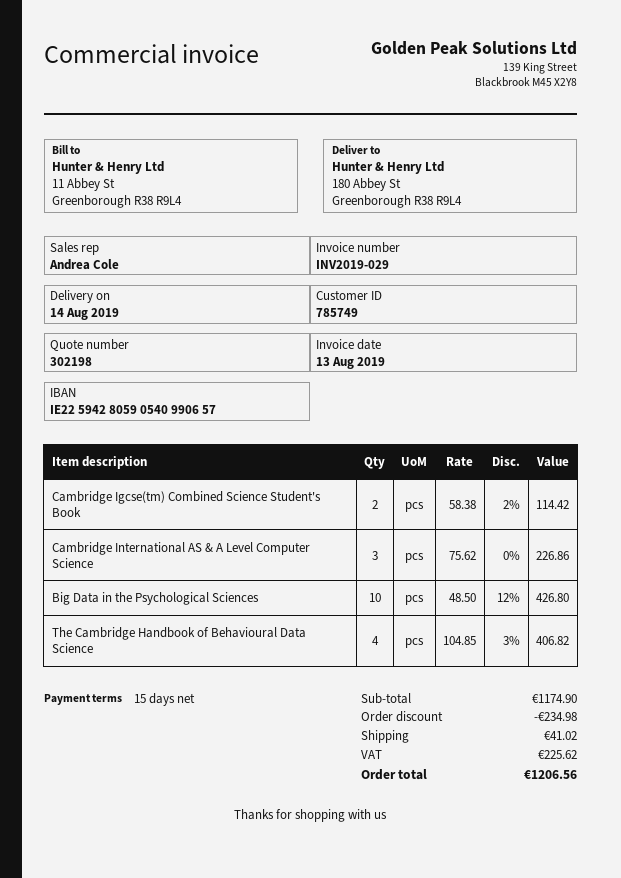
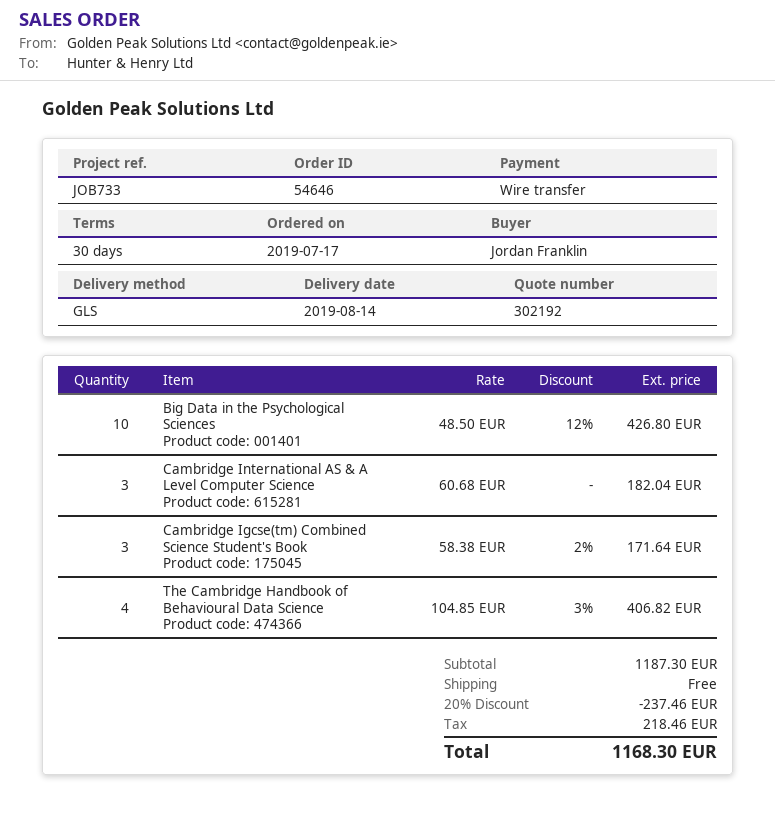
quote number: 302198 -> 302192
payment terms: 15 days -> 30 days
Cambridge Igcse(tm) Combined Science Student's Book: 2 x 58.38 - 2% = 114.42 -> 3 x 58.38 - 2% = 171.64
Cambridge International AS & A Level Computer Science: 3 x 75.62 = 226.86 -> 3 x 60.68 = 182.04
subtotal: 1174.90 -> 1187.30
discount: 234.98 -> 237.46
shipping: 41.02 -> 0.00
tax: 225.62 -> 218.46
total: 1206.56 -> 1168.30

